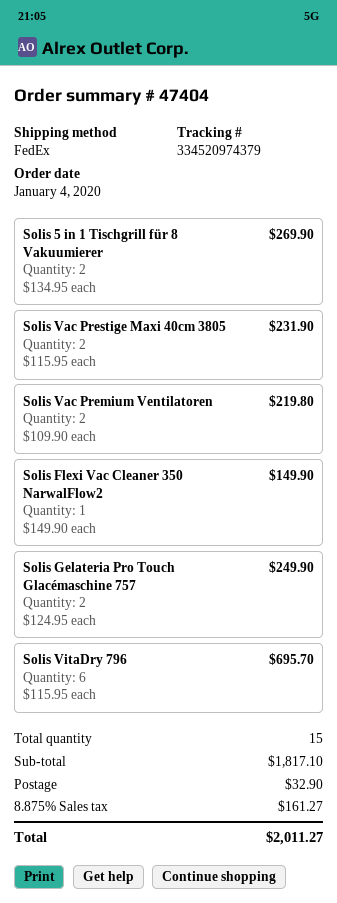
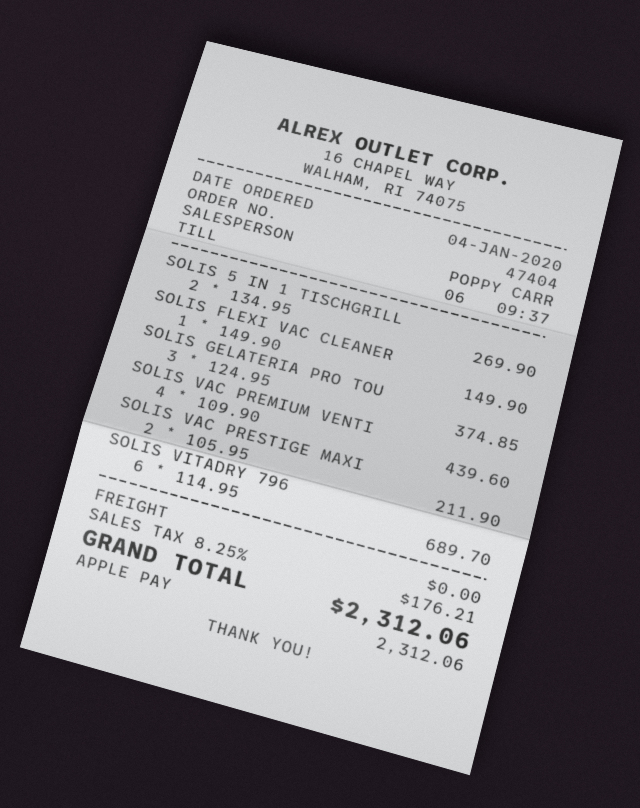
Solis Vac Prestige Maxi 40cm 3805: 2 x 115.95 = 231.90 -> 2 x 105.95 = 211.90
Solis Vac Premium Ventilatoren: 2 x 109.90 = 219.80 -> 4 x 109.90 = 439.60
Solis Gelateria Pro Touch Glacémaschine 757: 2 x 124.95 = 249.90 -> 3 x 124.95 = 374.85
Solis VitaDry 796: 6 x 115.95 = 695.70 -> 6 x 114.95 = 689.70
shipping: 32.90 -> 0.00
tax: 8.875% = 161.27 -> 8.25% = 176.21
total: 2011.27 -> 2312.06

